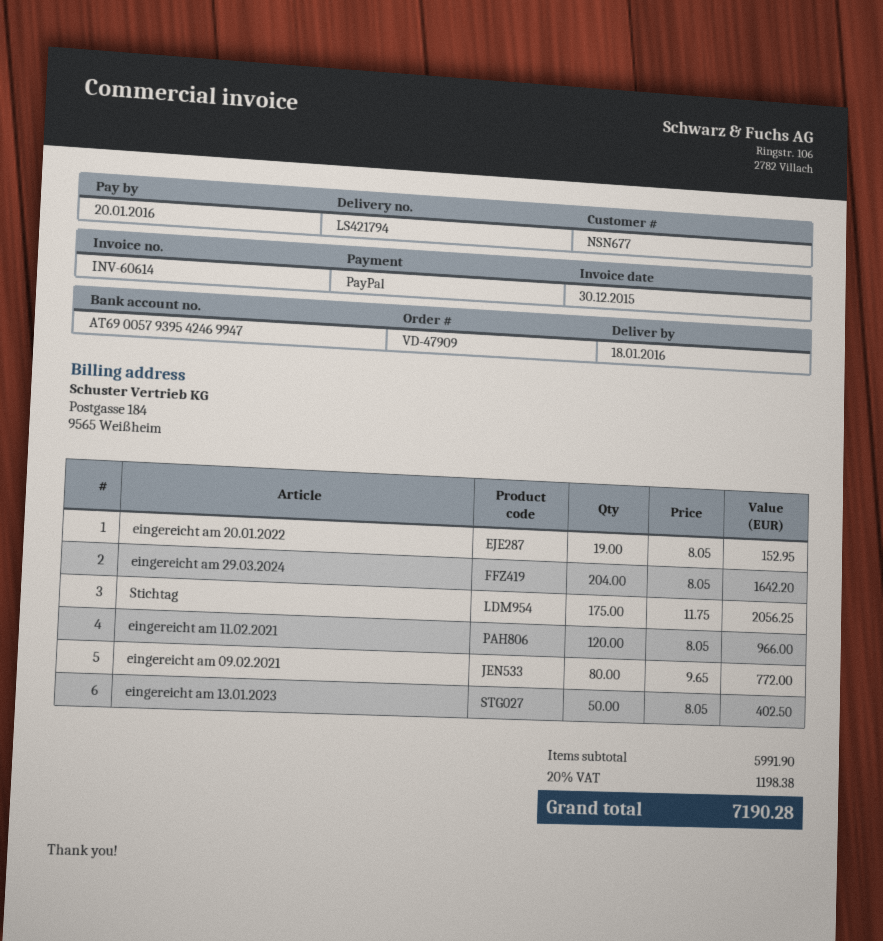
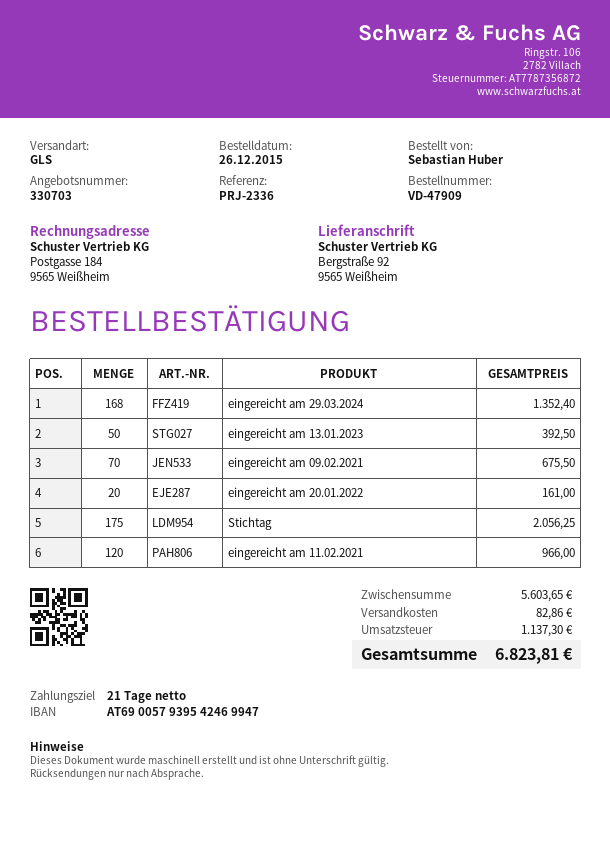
eingereicht am 20.01.2022: 19 for 152.95 -> 20 for 161.00
eingereicht am 29.03.2024: 204 for 1642.20 -> 168 for 1352.40
eingereicht am 09.02.2021: 80 for 772.00 -> 70 for 675.50
eingereicht am 13.01.2023: 50 for 402.50 -> 50 for 392.50
subtotal: 5991.90 -> 5603.65
shipping: none -> 82.86
tax: 1198.38 -> 1137.30
total: 7190.28 -> 6823.81

